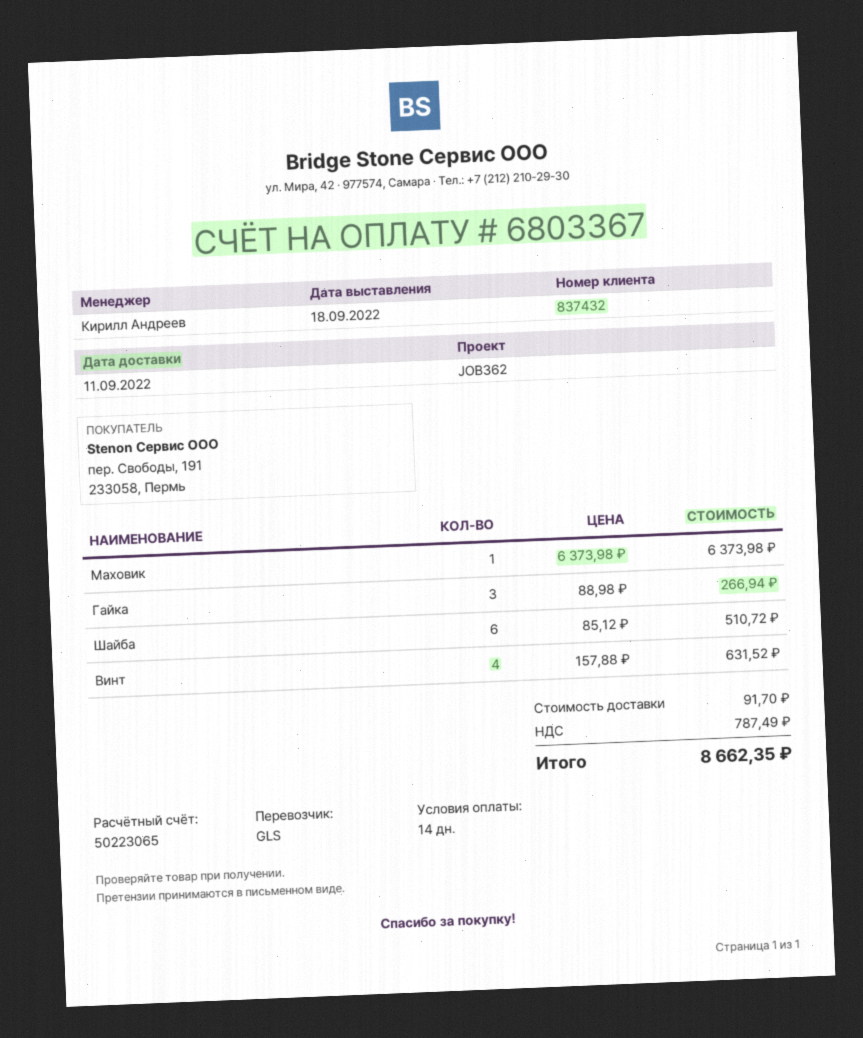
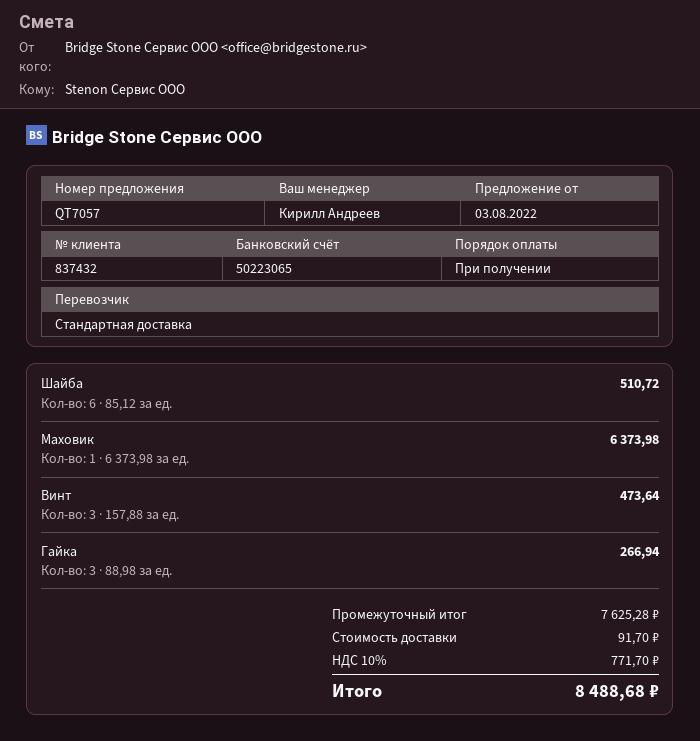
payment terms: 14 days -> on receipt
shipping method: GLS -> standard
Винт: 4 x 157.88 = 631.52 -> 3 x 157.88 = 473.64
tax: 787.49 -> 771.70
total: 8662.35 -> 8488.68

